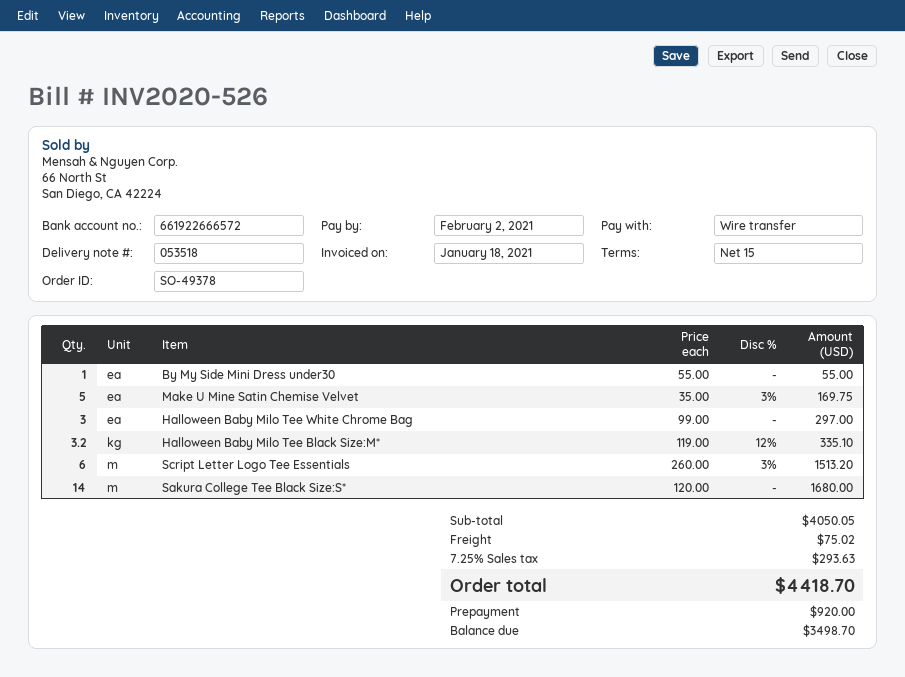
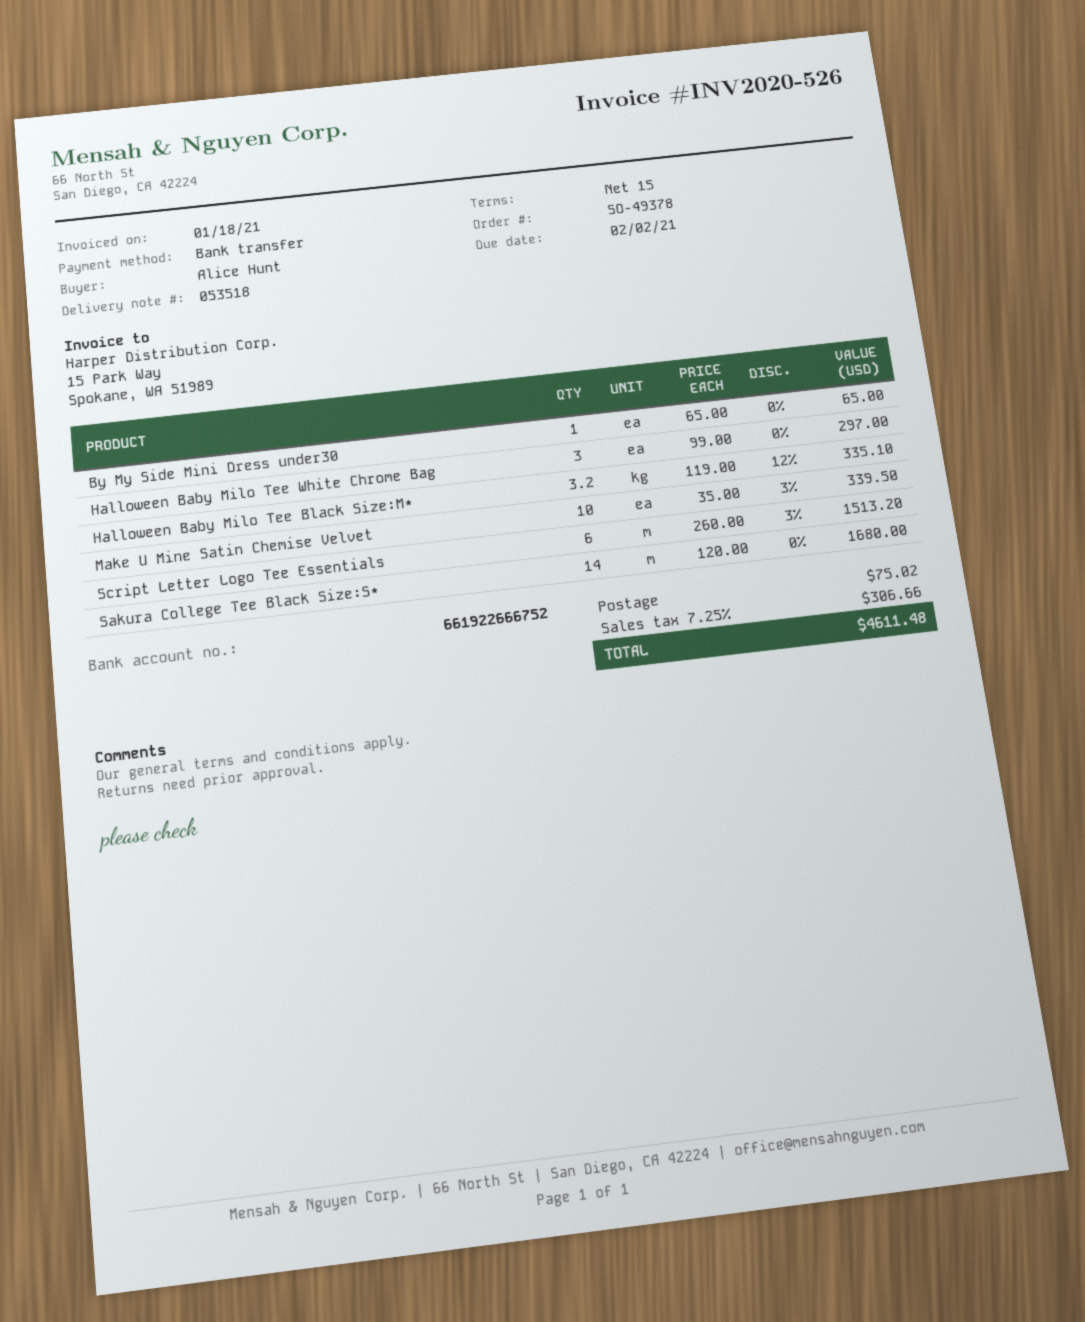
bank account: 661922666572 -> 661922666752
By My Side Mini Dress under30: 1 x 55.00 = 55.00 -> 1 x 65.00 = 65.00
Make U Mine Satin Chemise Velvet: 5 x 35.00 - 3% = 169.75 -> 10 x 35.00 - 3% = 339.50
tax: 7.25% = 293.63 -> 7.25% = 306.66
total: 4418.70 -> 4611.48

